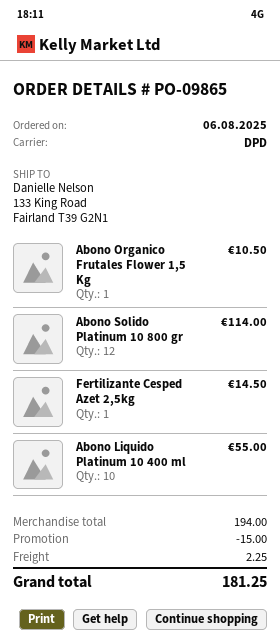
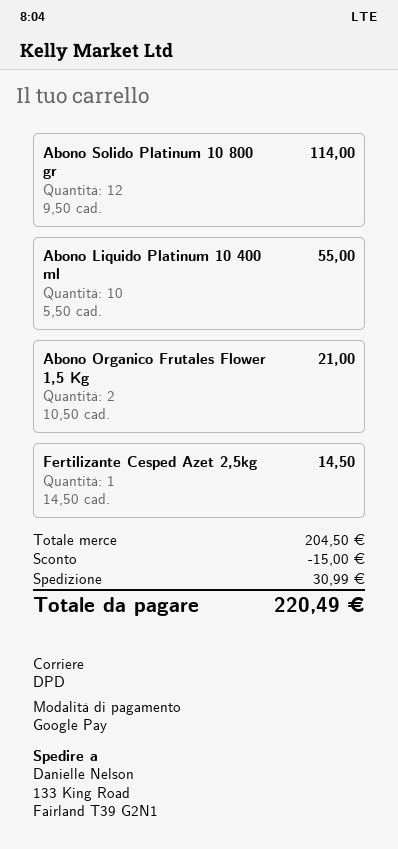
Abono Organico Frutales Flower 1,5 Kg: 1 for 10.50 -> 2 for 21.00
subtotal: 194.00 -> 204.50
shipping: 2.25 -> 30.99
total: 181.25 -> 220.49

